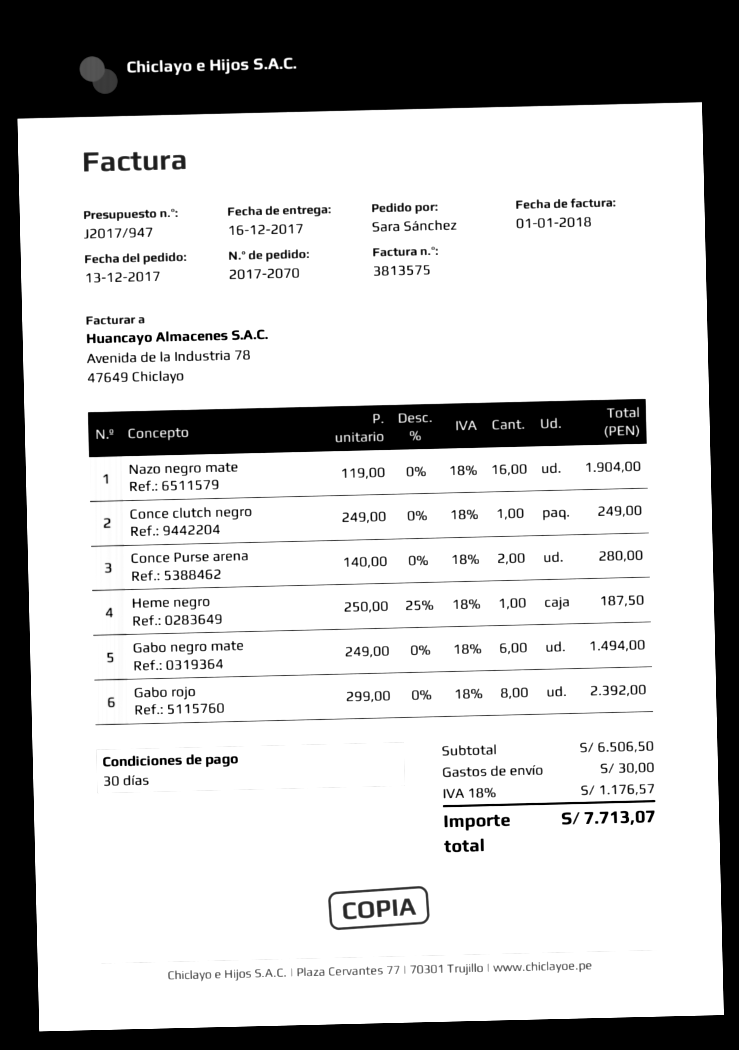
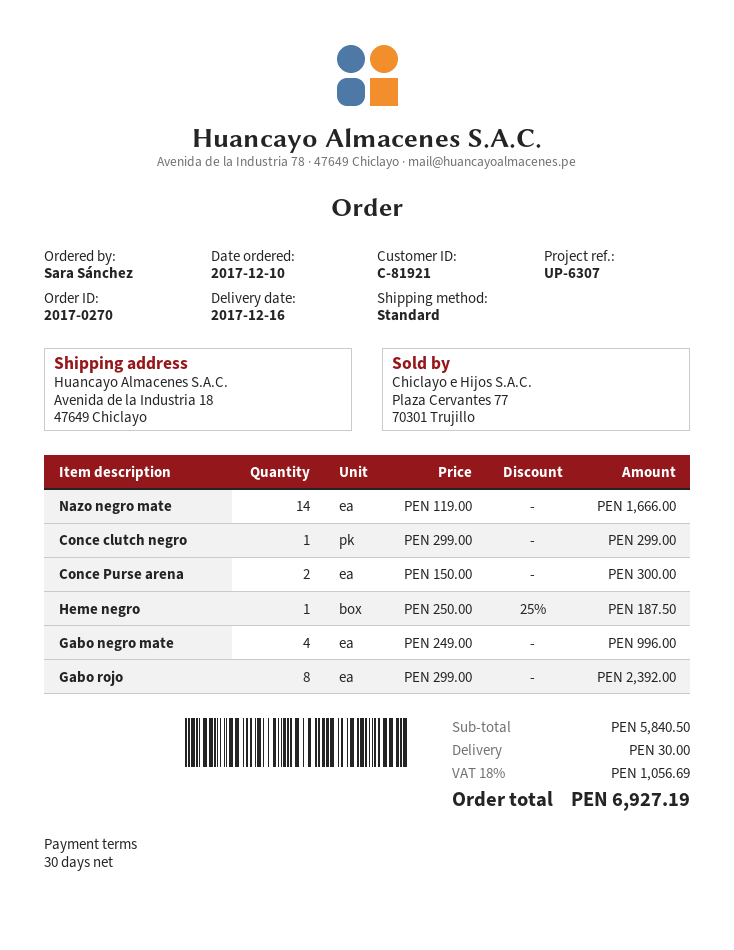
order number: 2017-2070 -> 2017-0270
order date: 2017-12-13 -> 2017-12-10
Nazo negro mate: 16 x 119.00 = 1904.00 -> 14 x 119.00 = 1666.00
Conce clutch negro: 1 x 249.00 = 249.00 -> 1 x 299.00 = 299.00
Conce Purse arena: 2 x 140.00 = 280.00 -> 2 x 150.00 = 300.00
Gabo negro mate: 6 x 249.00 = 1494.00 -> 4 x 249.00 = 996.00
subtotal: 6506.50 -> 5840.50
tax: 18% = 1176.57 -> 18% = 1056.69
total: 7713.07 -> 6927.19

